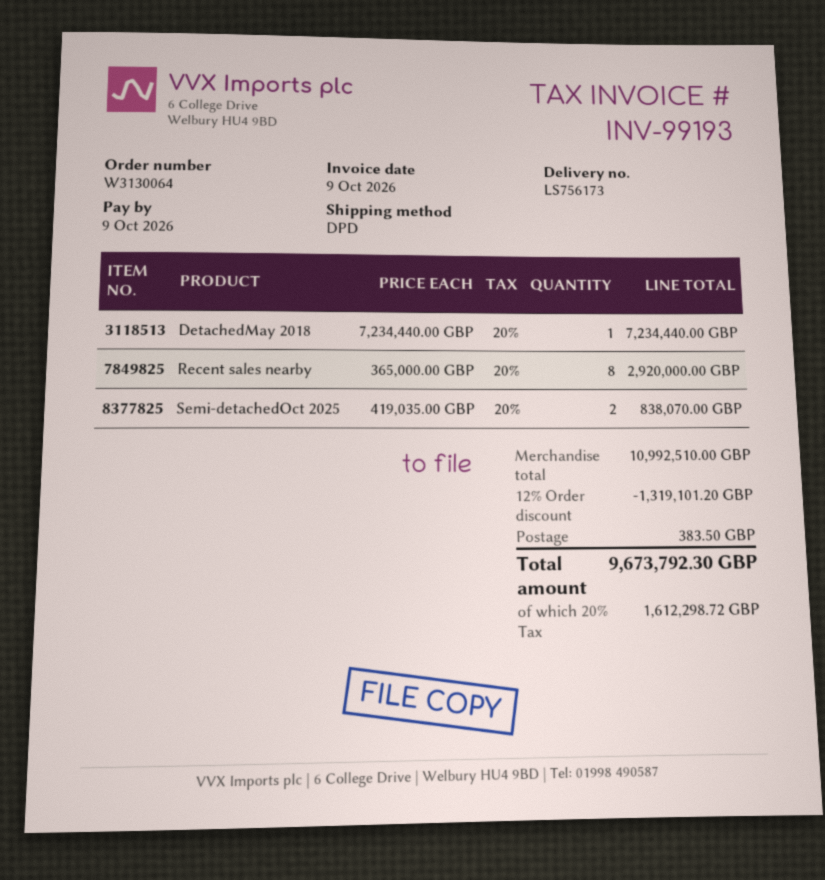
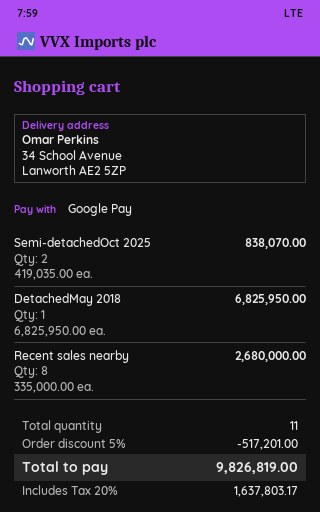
DetachedMay 2018: 1 x 7234440.00 = 7234440.00 -> 1 x 6825950.00 = 6825950.00
Recent sales nearby: 8 x 365000.00 = 2920000.00 -> 8 x 335000.00 = 2680000.00
discount: 12% = 1319101.20 -> 5% = 517201.00
shipping: 383.50 -> none
tax: 20% = 1612298.72 -> 20% = 1637803.17
total: 9673792.30 -> 9826819.00

